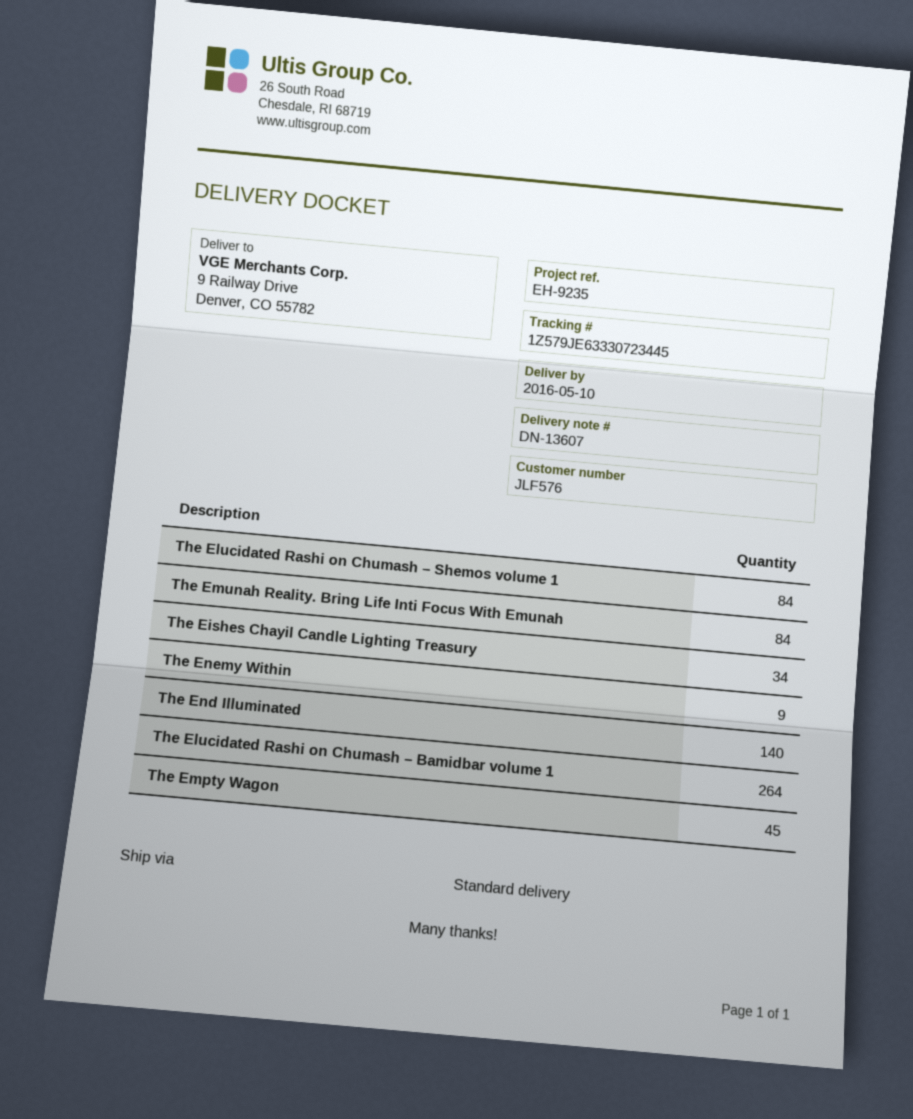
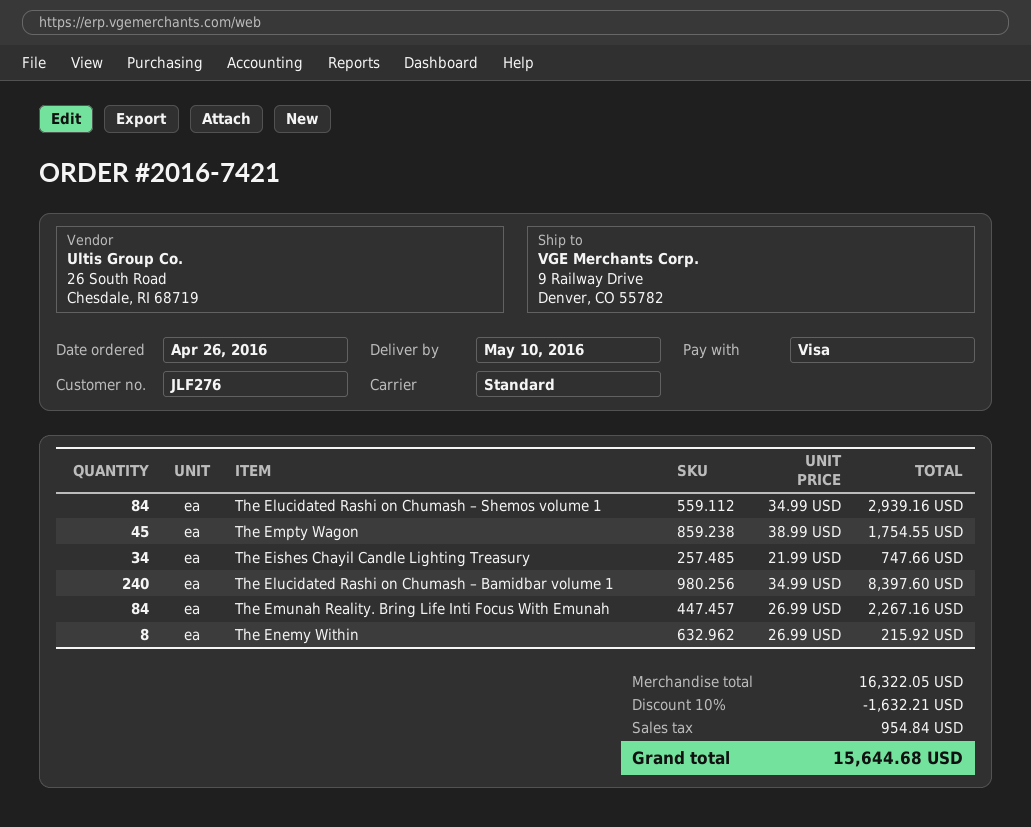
customer number: JLF576 -> JLF276
The Enemy Within: 9 -> 8
The End Illuminated: 140 -> none
The Elucidated Rashi on Chumash – Bamidbar volume 1: 264 -> 240

